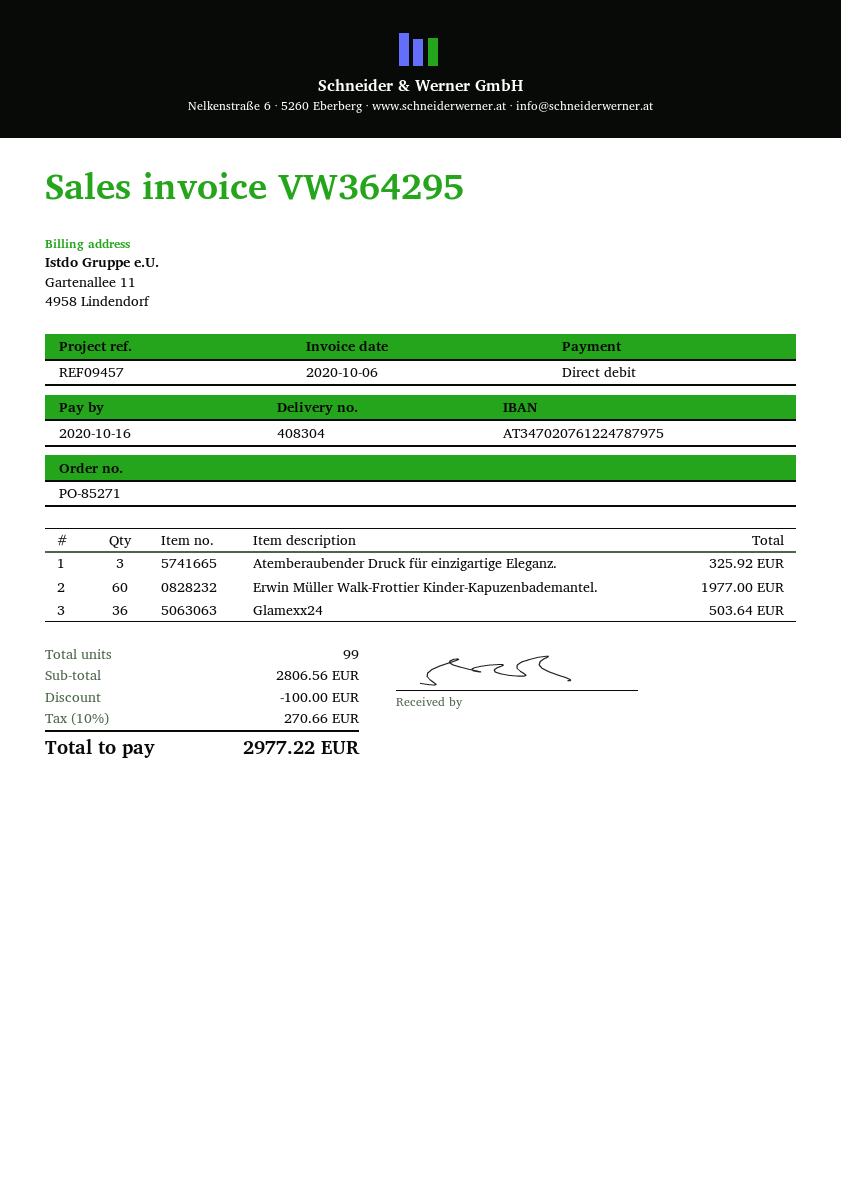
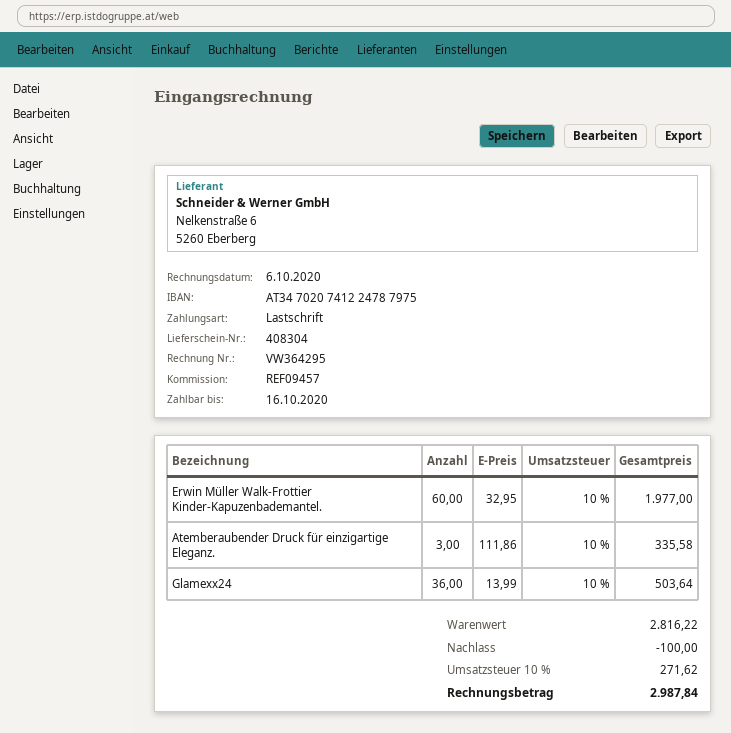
bank account: AT347020761224787975 -> AT347020741224787975
Atemberaubender Druck für einzigartige Eleganz.: 3 for 325.92 -> 3 for 335.58
subtotal: 2806.56 -> 2816.22
tax: 10% = 270.66 -> 10% = 271.62
total: 2977.22 -> 2987.84

